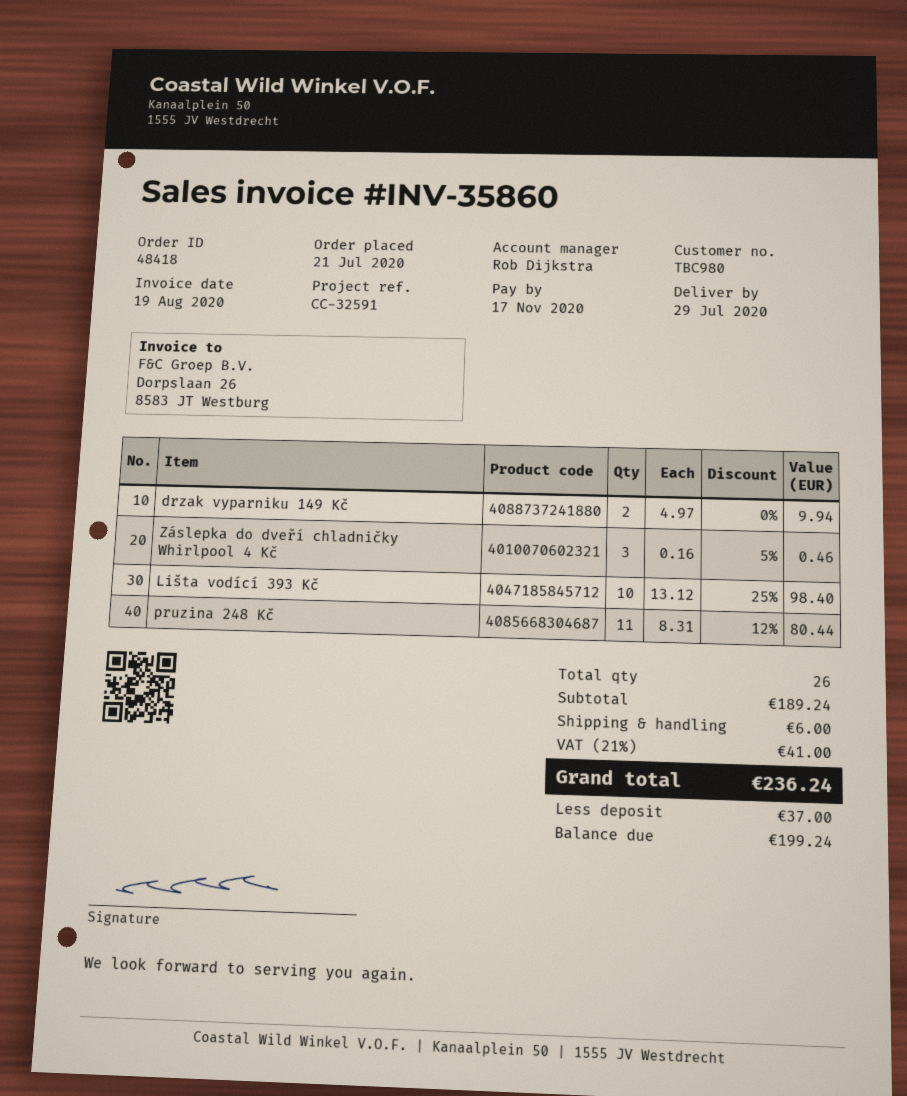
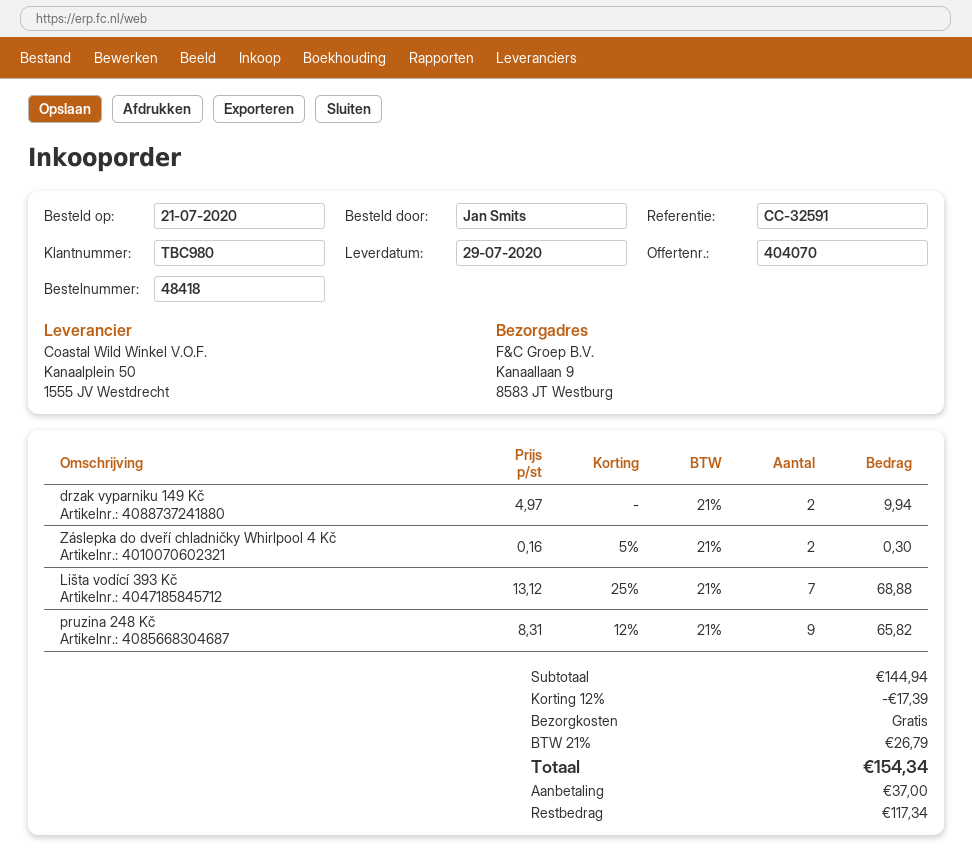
Záslepka do dveří chladničky Whirlpool 4 Kč: 3 x 0.16 - 5% = 0.46 -> 2 x 0.16 - 5% = 0.30
Lišta vodící 393 Kč: 10 x 13.12 - 25% = 98.40 -> 7 x 13.12 - 25% = 68.88
pruzina 248 Kč: 11 x 8.31 - 12% = 80.44 -> 9 x 8.31 - 12% = 65.82
subtotal: 189.24 -> 144.94
discount: none -> 12% = 17.39
shipping: 6.00 -> 0.00
tax: 21% = 41.00 -> 21% = 26.79
total: 236.24 -> 154.34
balance: 199.24 -> 117.34

